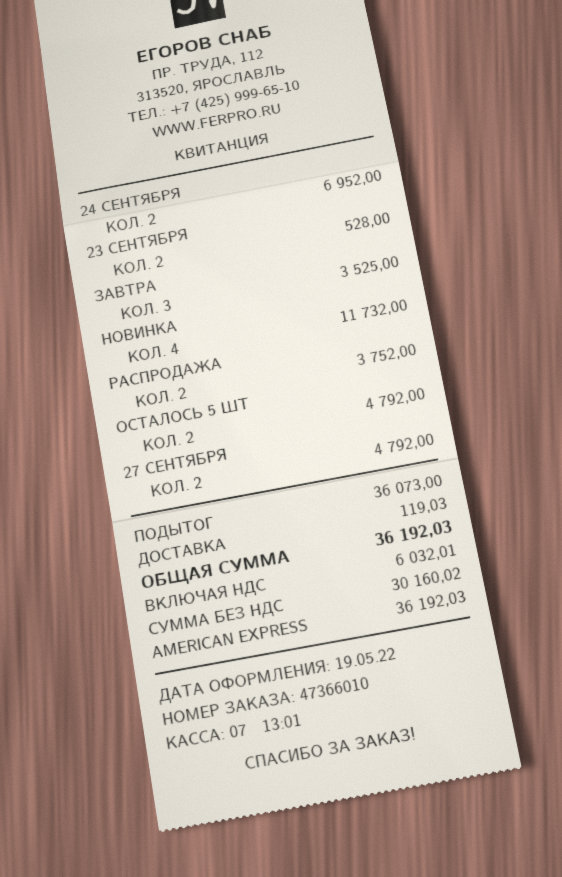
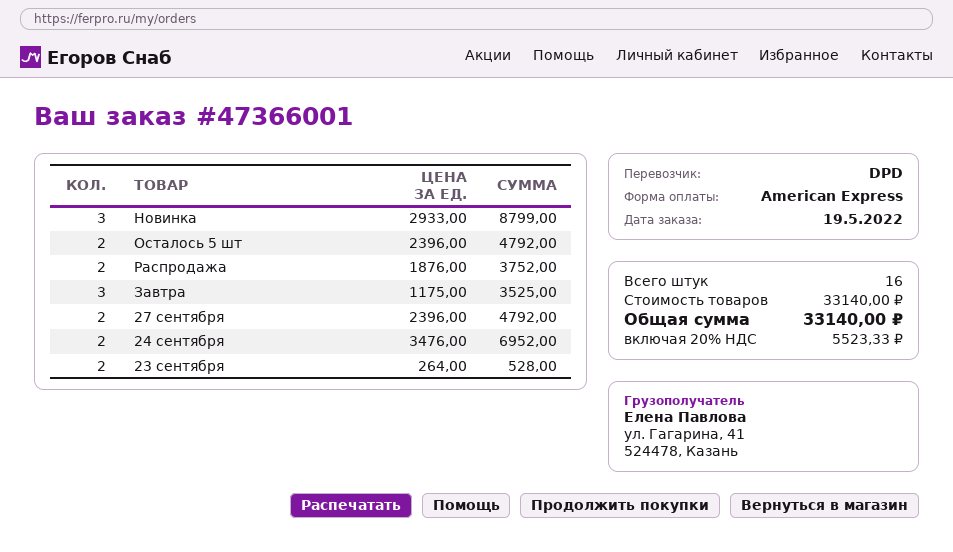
order number: 47366010 -> 47366001
НОВИНКА: 4 for 11732.00 -> 3 for 8799.00
subtotal: 36073.00 -> 33140.00
shipping: 119.03 -> none
tax: 6032.01 -> 5523.33
total: 36192.03 -> 33140.00

